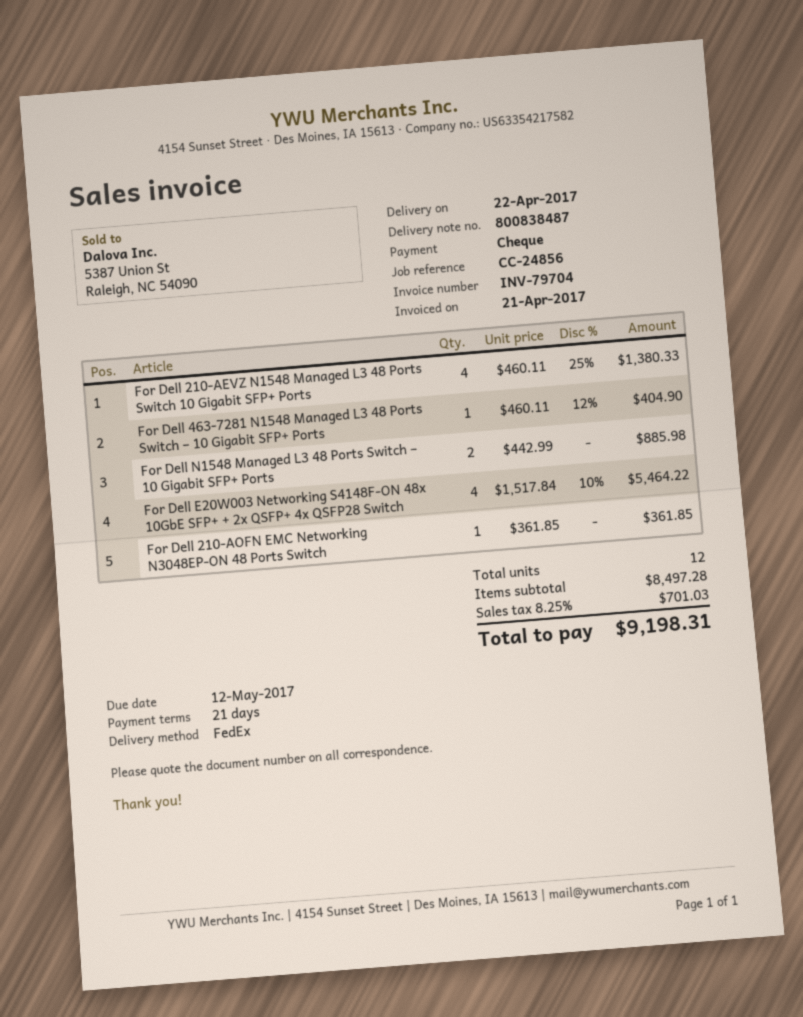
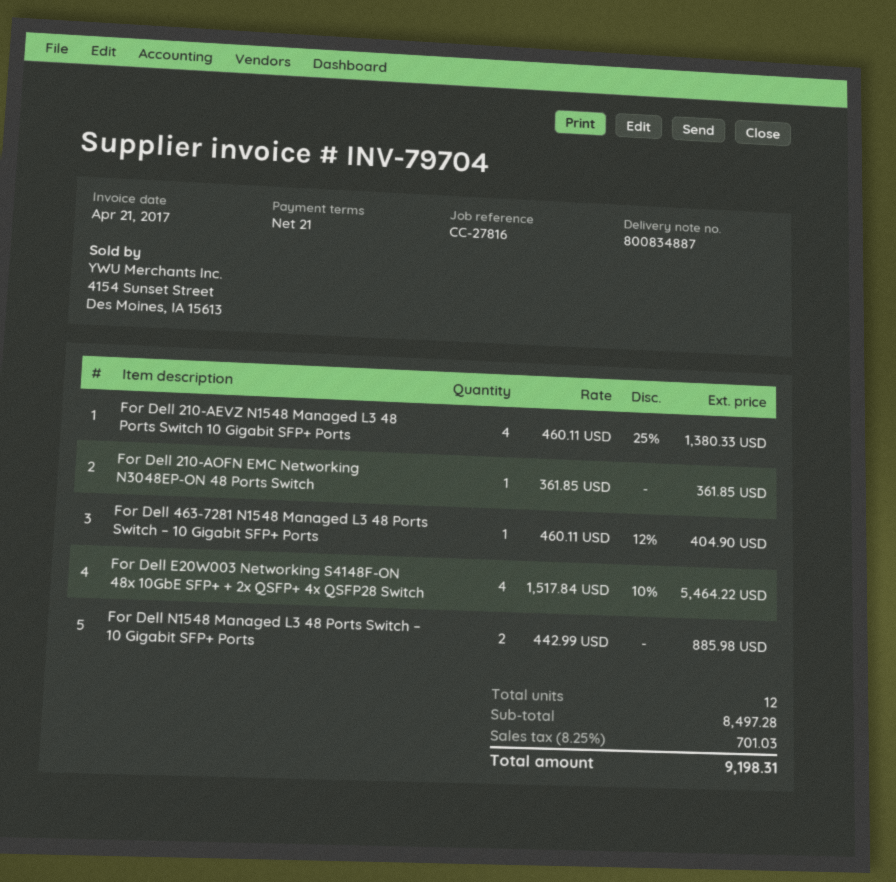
delivery note number: 800838487 -> 800834887
reference: CC-24856 -> CC-27816

